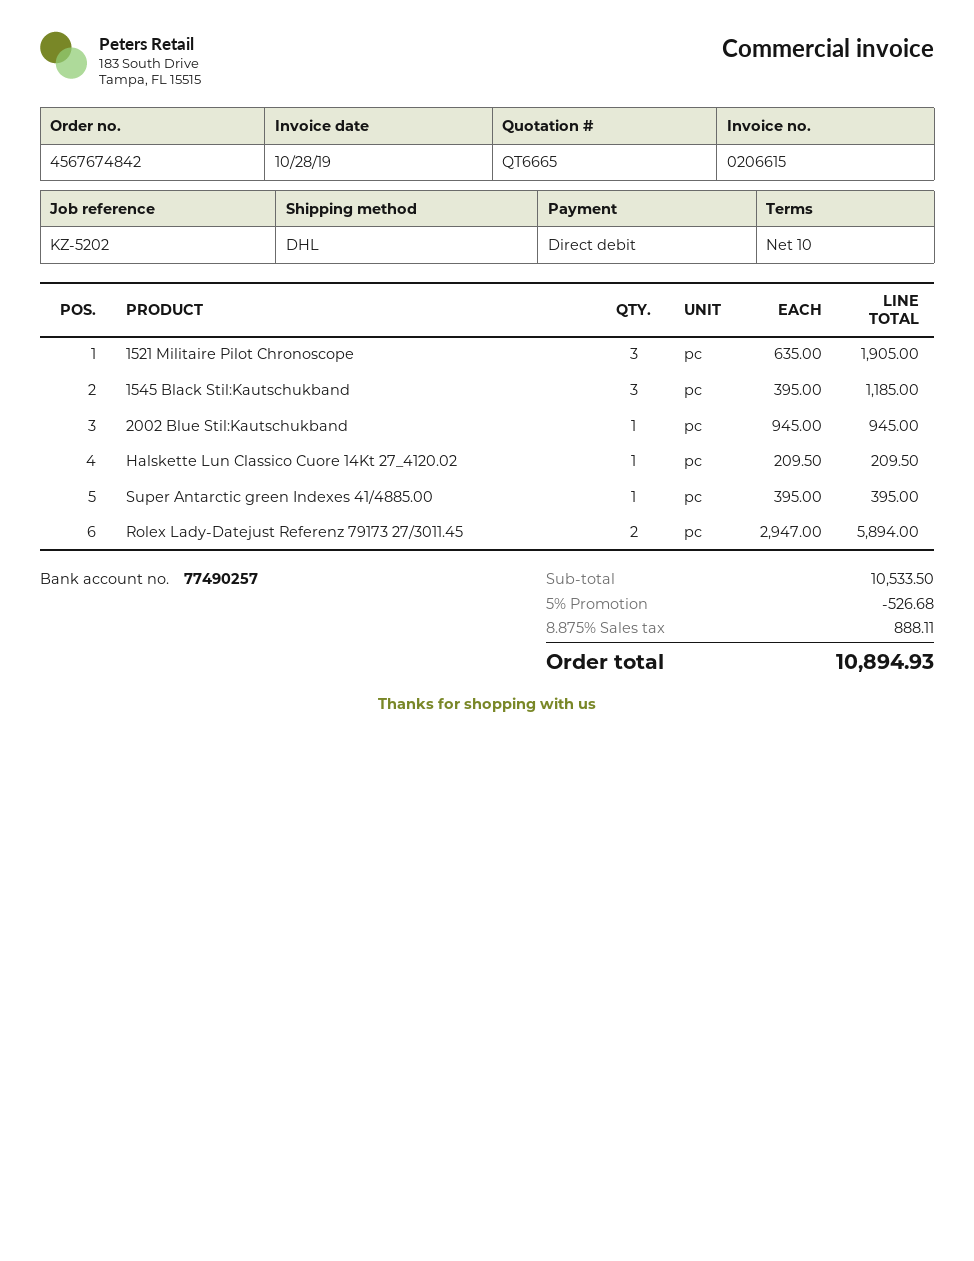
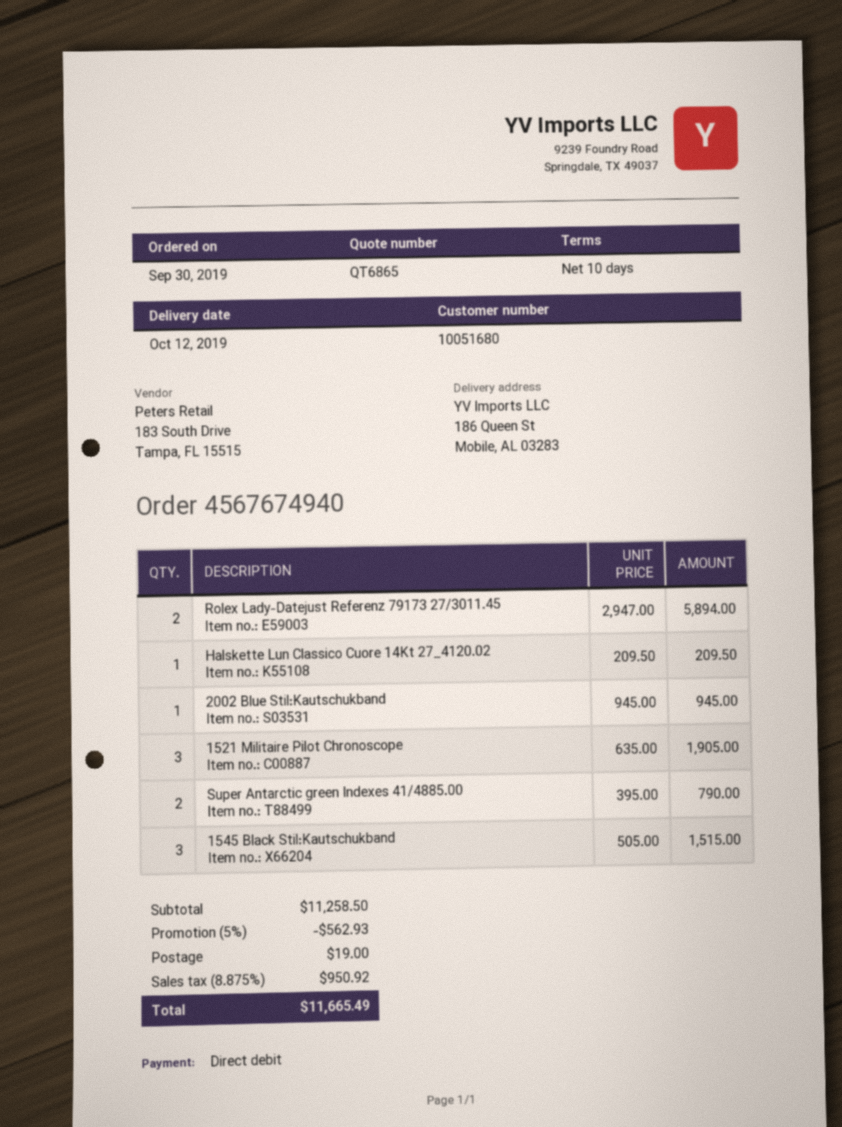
quote number: QT6665 -> QT6865
order number: 4567674842 -> 4567674940
1545 Black Stil:Kautschukband: 3 x 395.00 = 1185.00 -> 3 x 505.00 = 1515.00
Super Antarctic green Indexes 41/4885.00: 1 x 395.00 = 395.00 -> 2 x 395.00 = 790.00
subtotal: 10533.50 -> 11258.50
discount: 5% = 526.68 -> 5% = 562.93
shipping: none -> 19.00
tax: 8.875% = 888.11 -> 8.875% = 950.92
total: 10894.93 -> 11665.49

